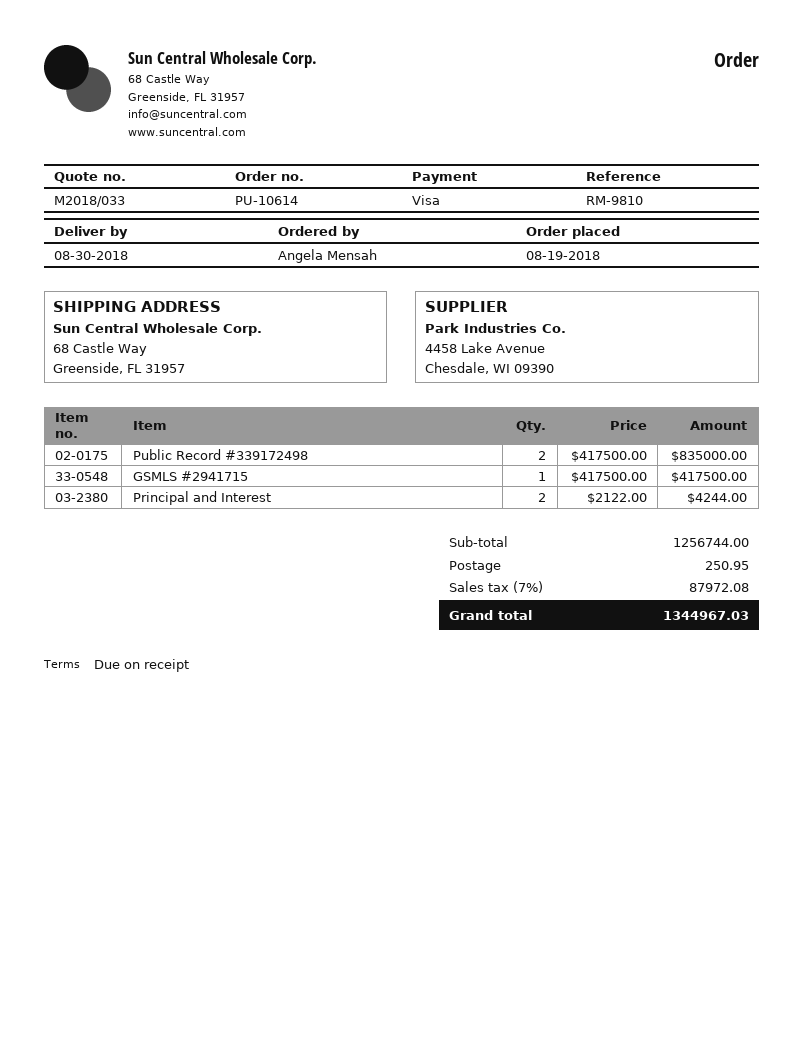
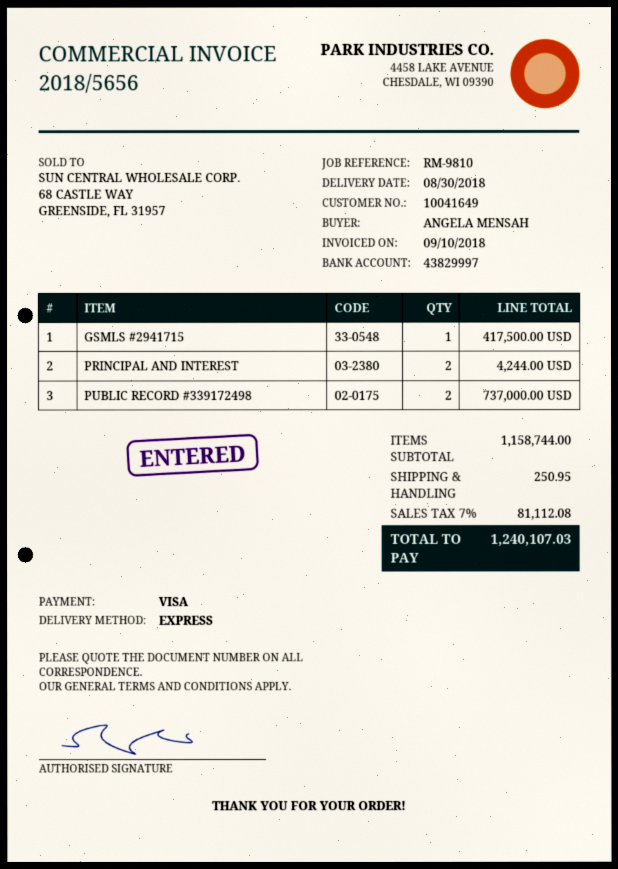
Public Record #339172498: 2 for 835000.00 -> 2 for 737000.00
subtotal: 1256744.00 -> 1158744.00
tax: 7% = 87972.08 -> 7% = 81112.08
total: 1344967.03 -> 1240107.03

